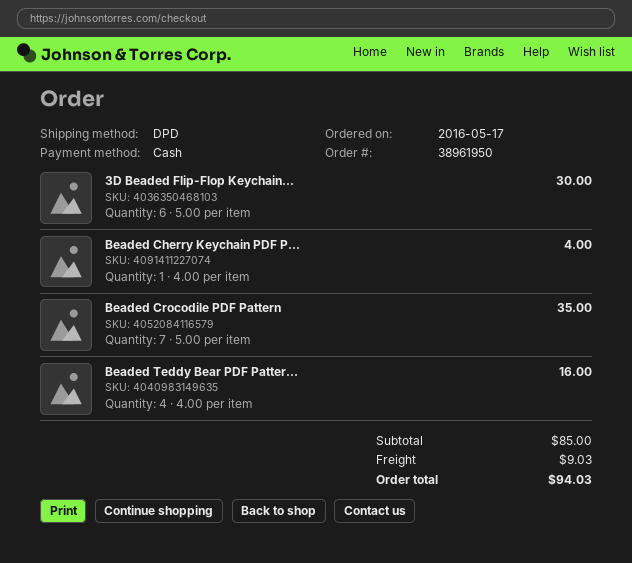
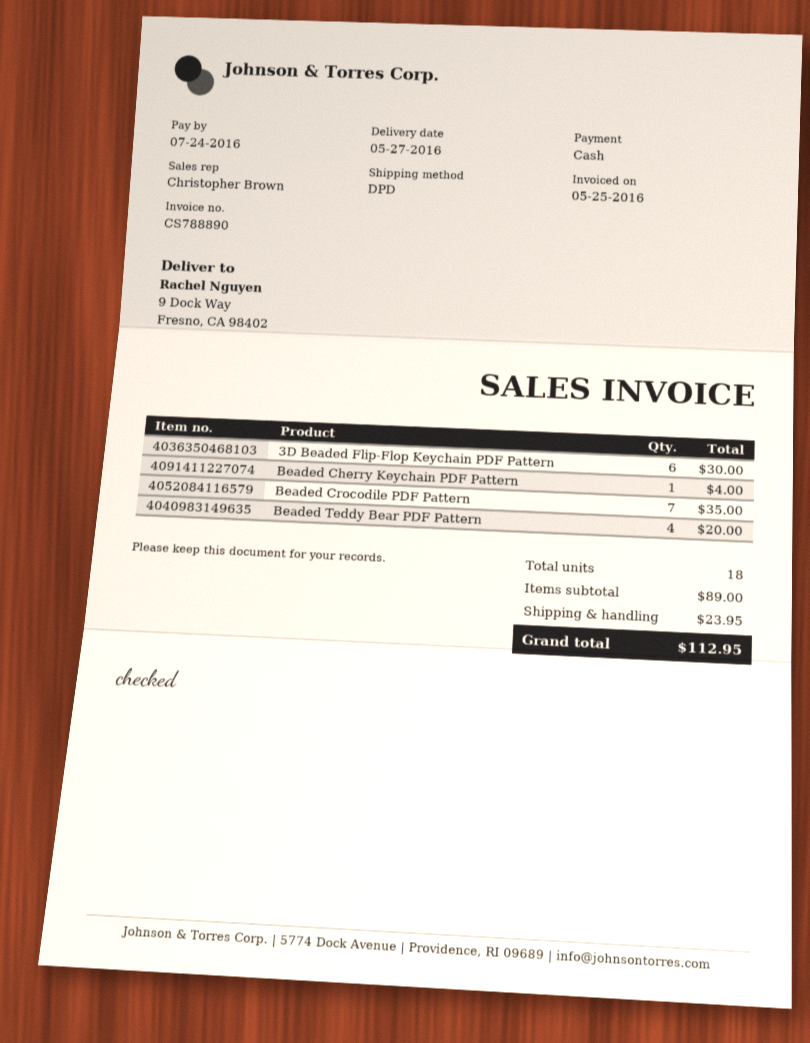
Beaded Teddy Bear PDF Patter...: 4 for 16.00 -> 4 for 20.00
subtotal: 85.00 -> 89.00
shipping: 9.03 -> 23.95
total: 94.03 -> 112.95

